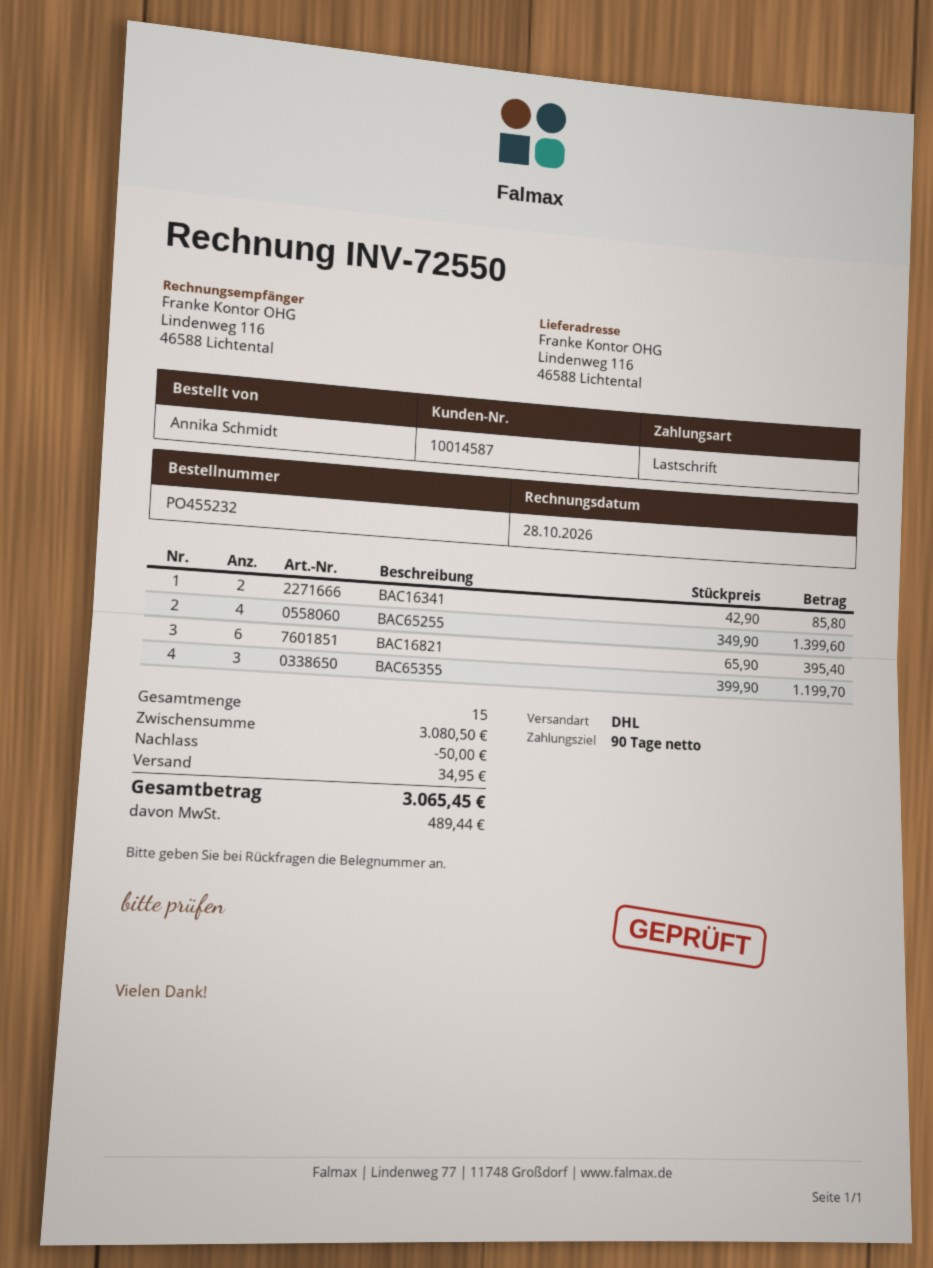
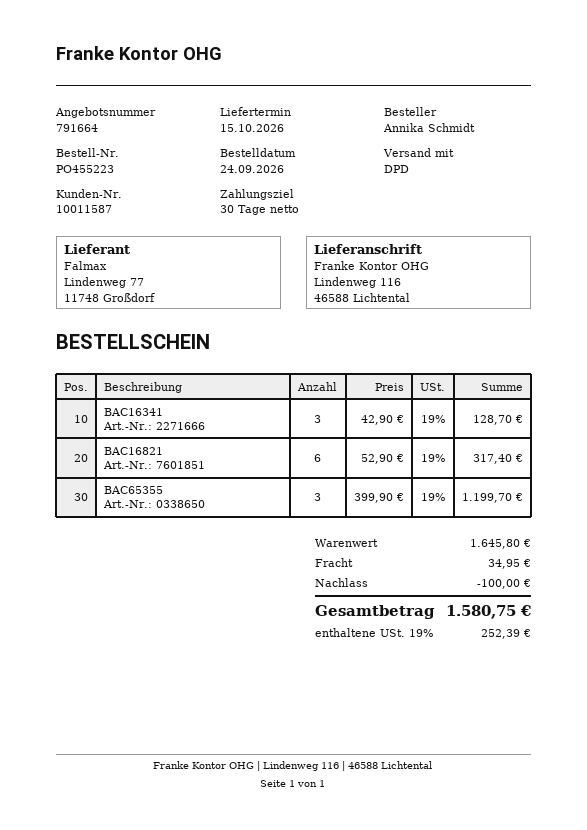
order number: PO455232 -> PO455223
payment terms: 90 days -> 30 days
customer number: 10014587 -> 10011587
shipping method: DHL -> DPD
BAC16341: 2 x 42.90 = 85.80 -> 3 x 42.90 = 128.70
BAC65255: 4 x 349.90 = 1399.60 -> none
BAC16821: 6 x 65.90 = 395.40 -> 6 x 52.90 = 317.40
subtotal: 3080.50 -> 1645.80
discount: 50.00 -> 100.00
tax: 489.44 -> 252.39
total: 3065.45 -> 1580.75

